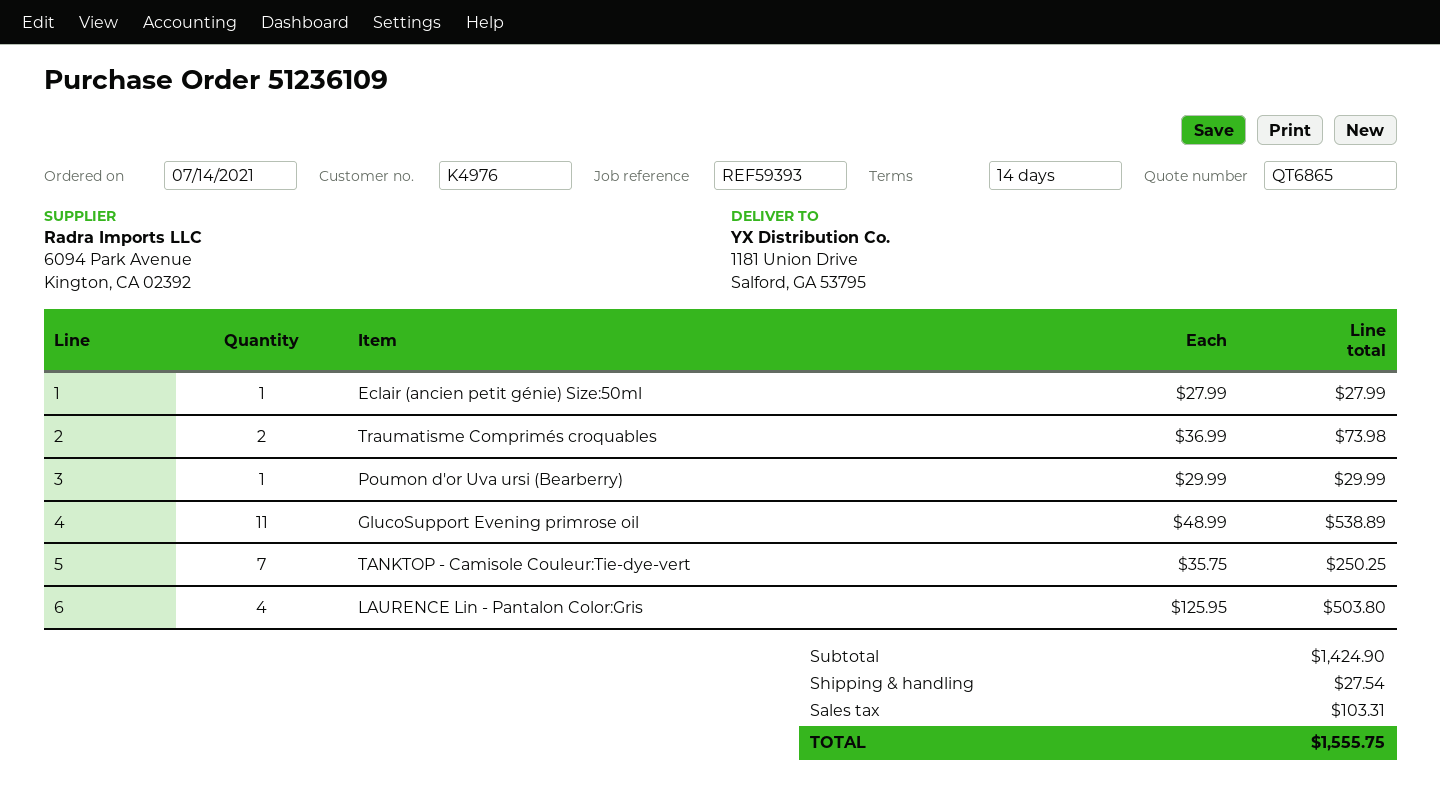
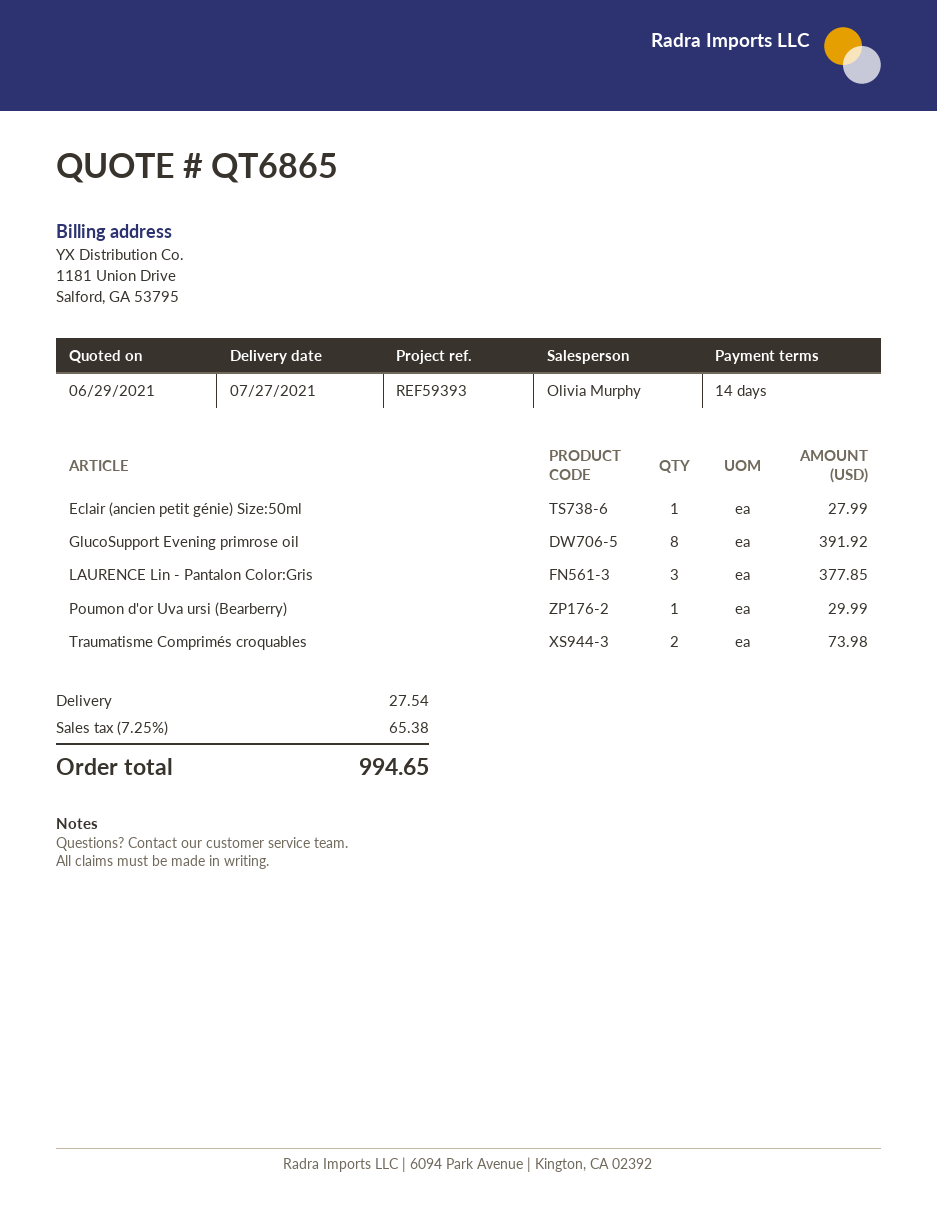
GlucoSupport Evening primrose oil: 11 for 538.89 -> 8 for 391.92
TANKTOP - Camisole Couleur:Tie-dye-vert: 7 for 250.25 -> none
LAURENCE Lin - Pantalon Color:Gris: 4 for 503.80 -> 3 for 377.85
tax: 103.31 -> 65.38
total: 1555.75 -> 994.65

